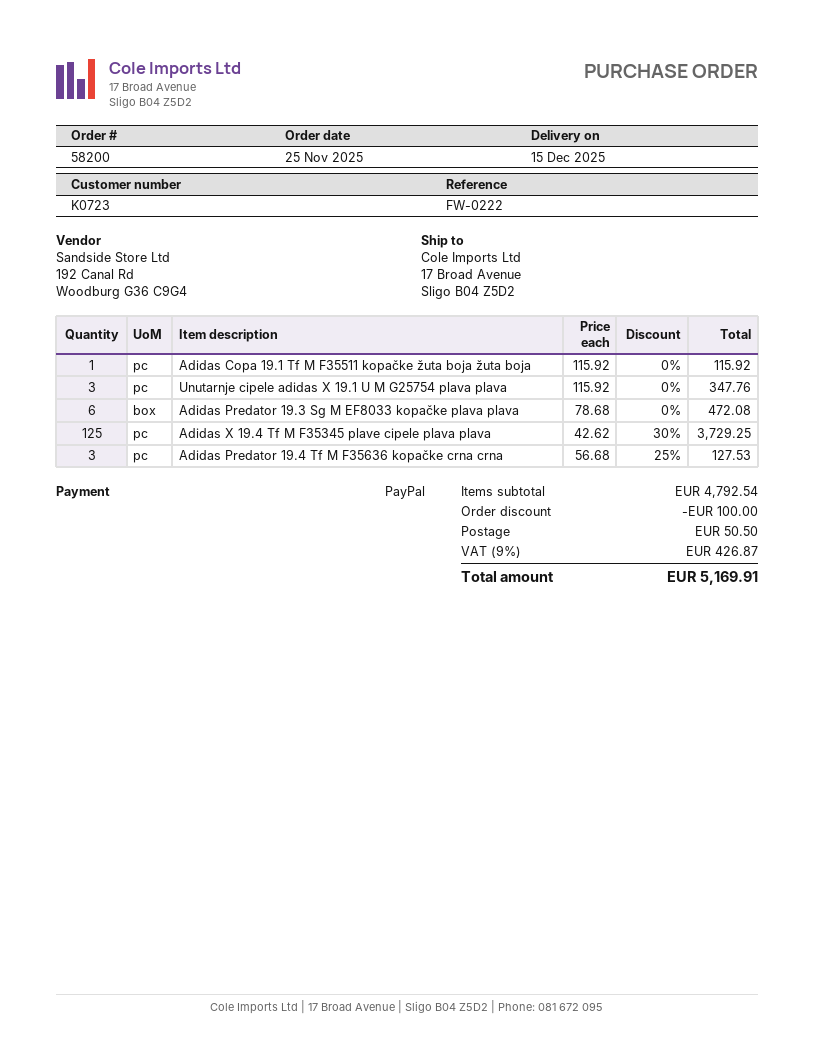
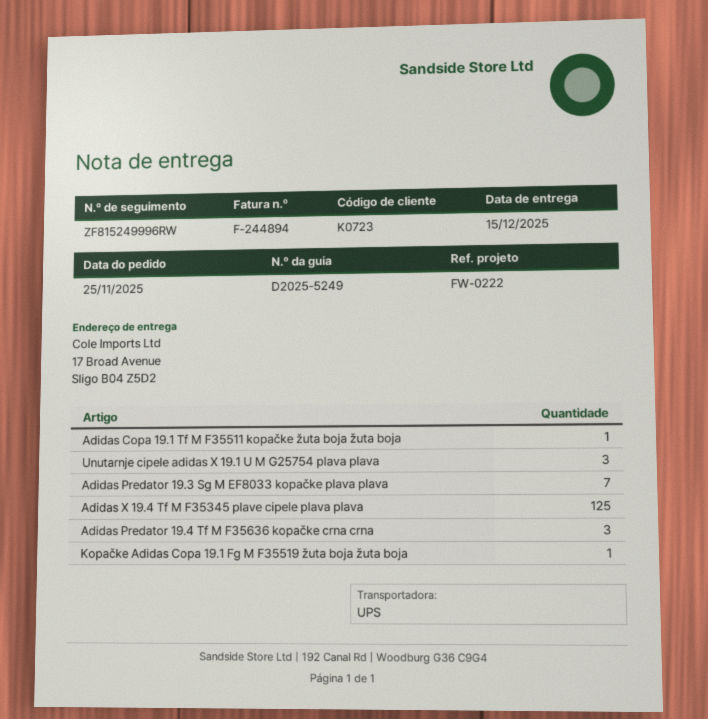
Adidas Predator 19.3 Sg M EF8033 kopačke plava plava: 6 -> 7
Kopačke Adidas Copa 19.1 Fg M F35519 žuta boja žuta boja: none -> 1

